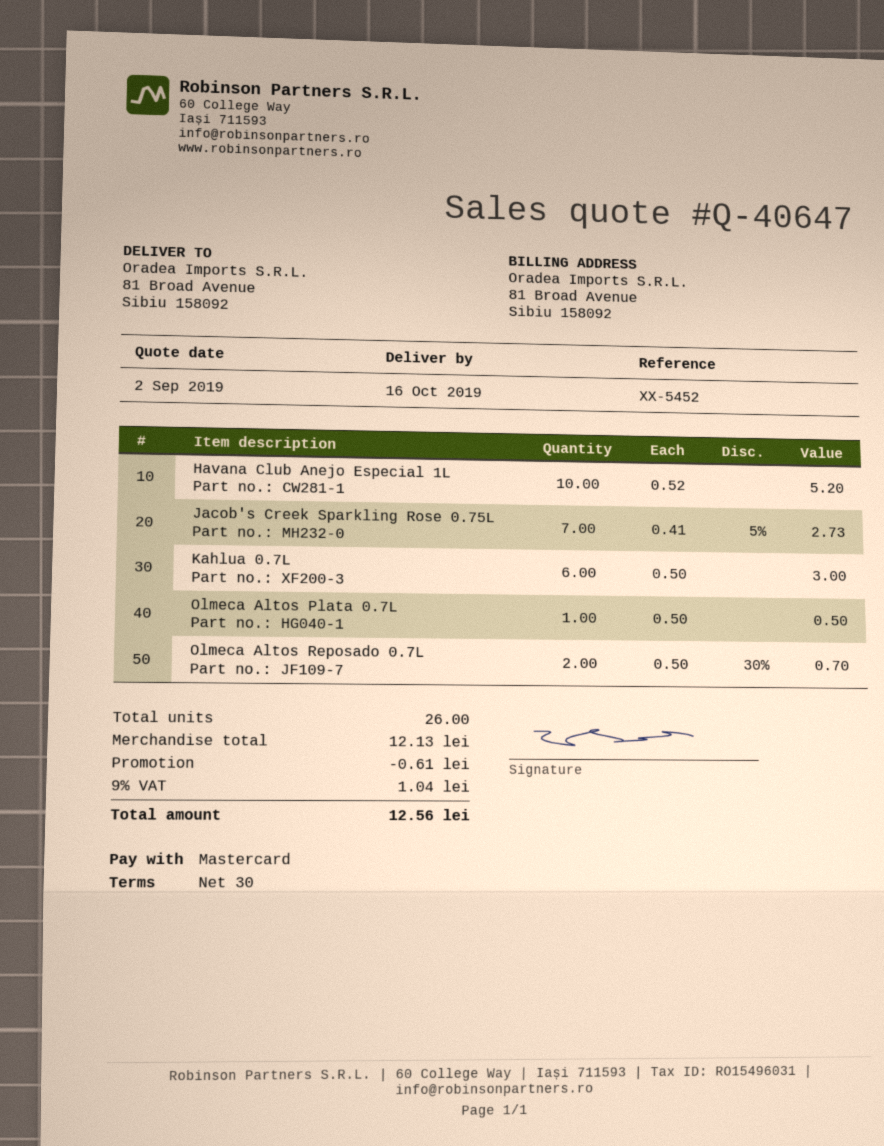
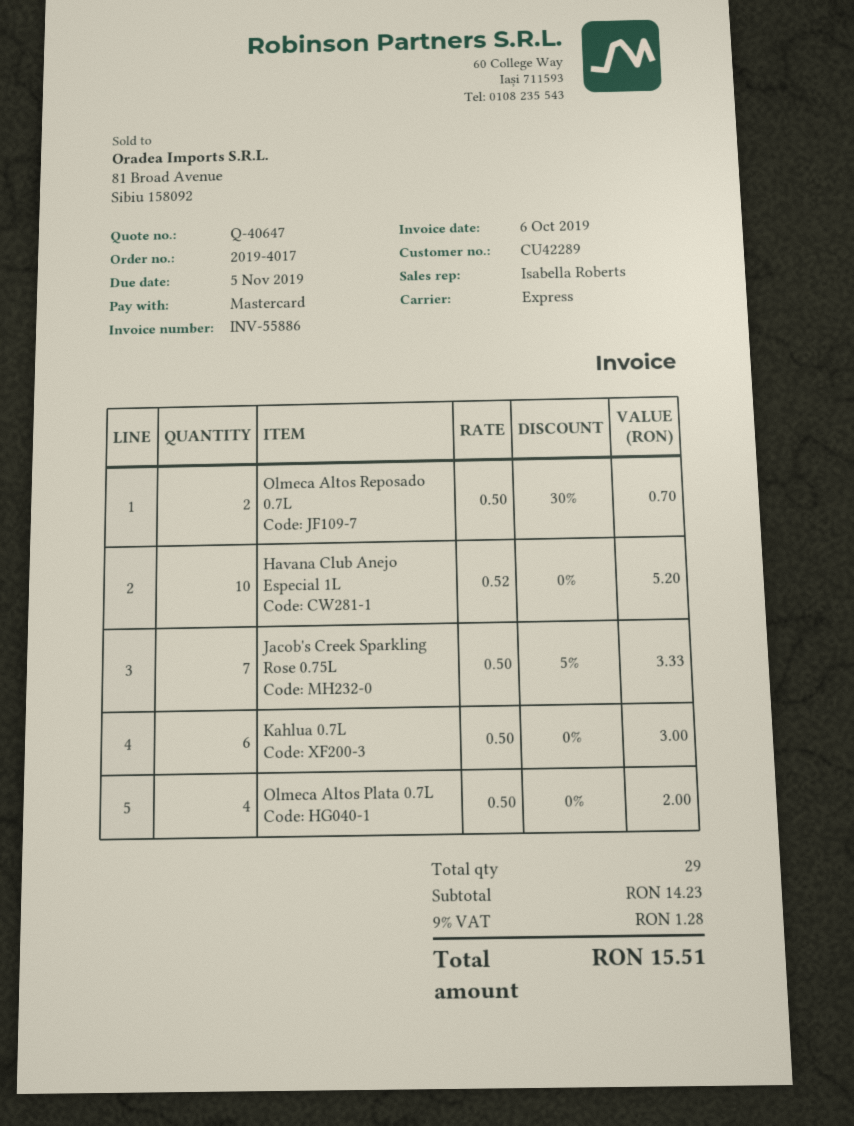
Jacob's Creek Sparkling Rose 0.75L: 7 x 0.41 - 5% = 2.73 -> 7 x 0.50 - 5% = 3.33
Olmeca Altos Plata 0.7L: 1 x 0.50 = 0.50 -> 4 x 0.50 = 2.00
total quantity: 26 -> 29
subtotal: 12.13 -> 14.23
discount: 0.61 -> none
tax: 9% = 1.04 -> 9% = 1.28
total: 12.56 -> 15.51

